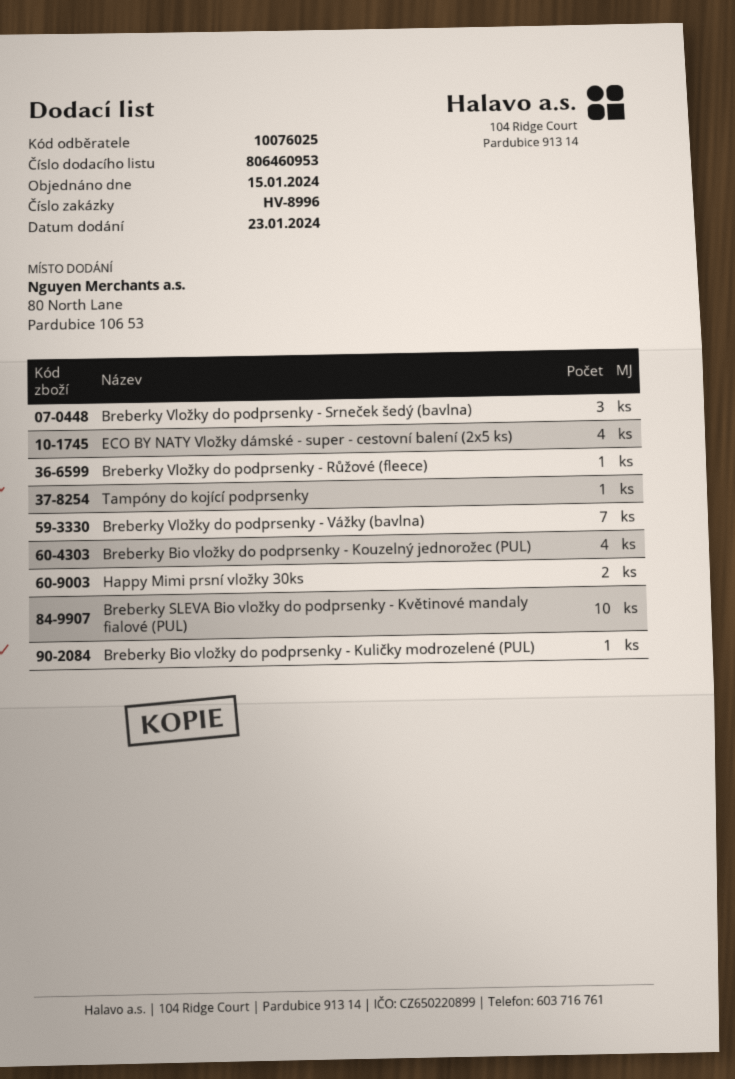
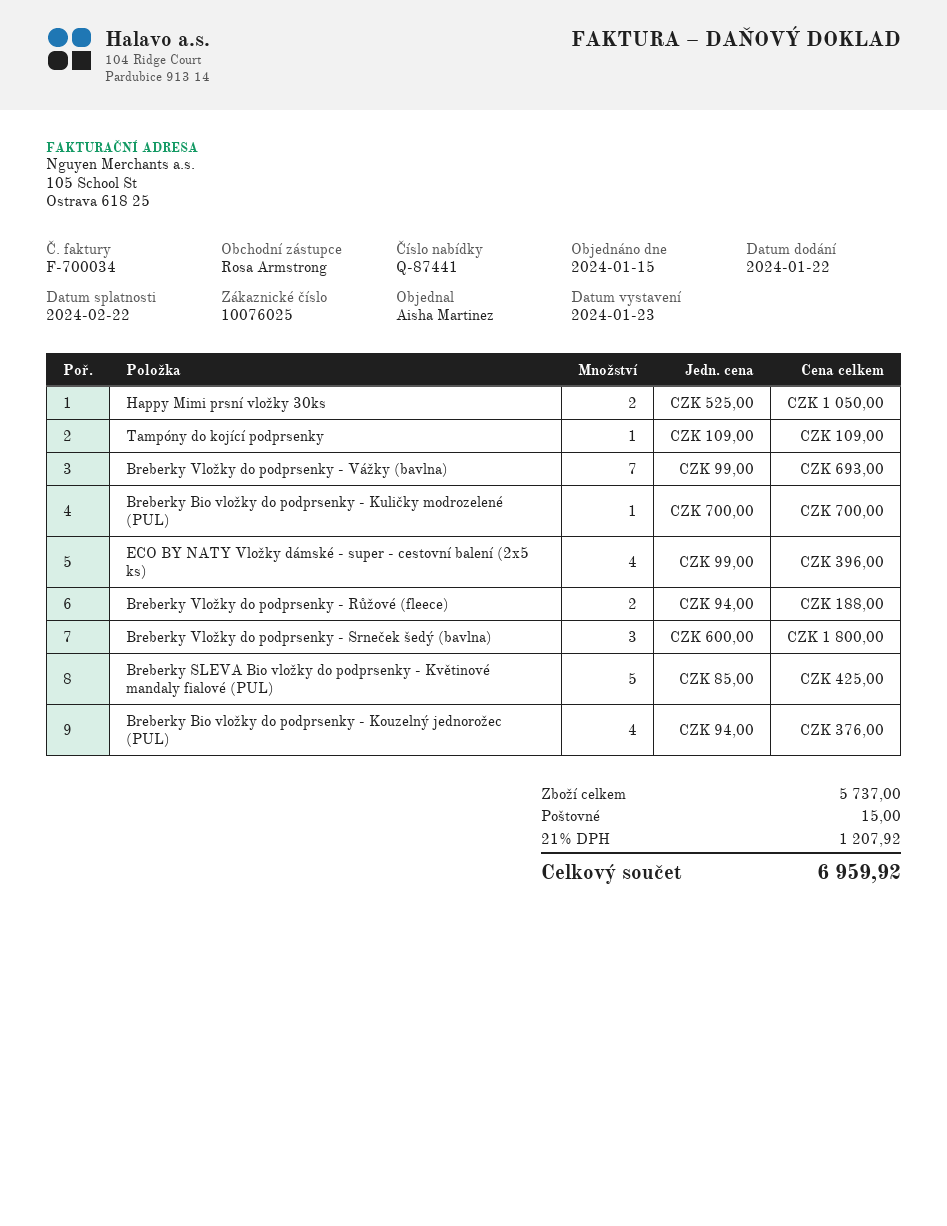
delivery date: 2024-01-23 -> 2024-01-22
Breberky Vložky do podprsenky - Růžové (fleece): 1 -> 2
Breberky SLEVA Bio vložky do podprsenky - Květinové mandaly fialové (PUL): 10 -> 5

